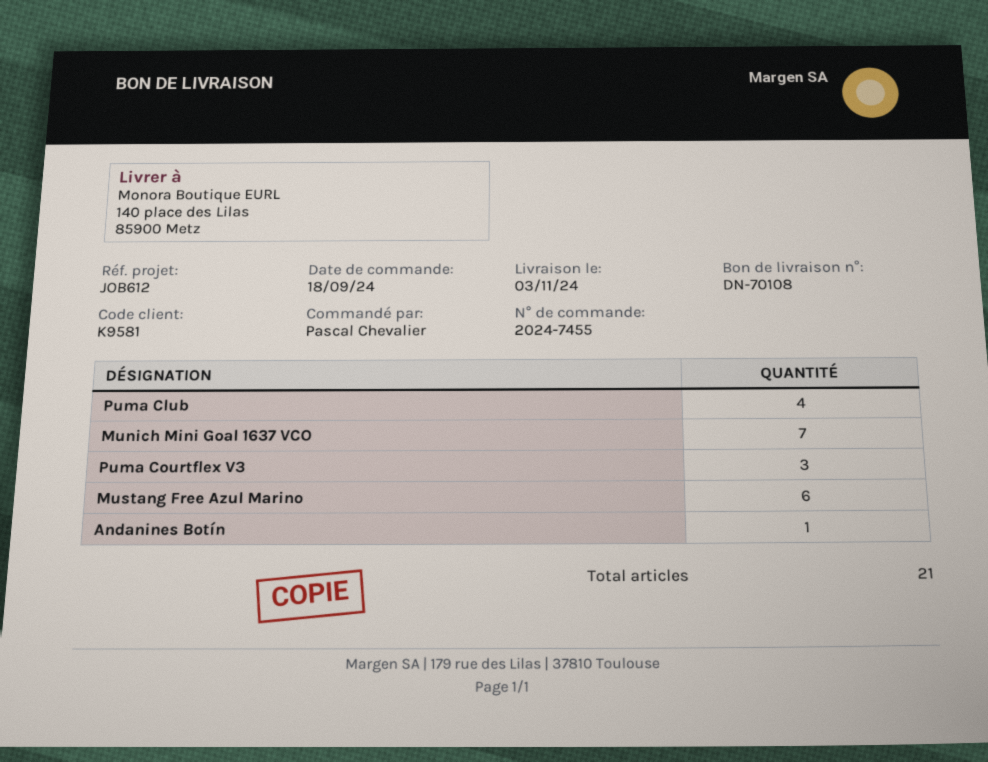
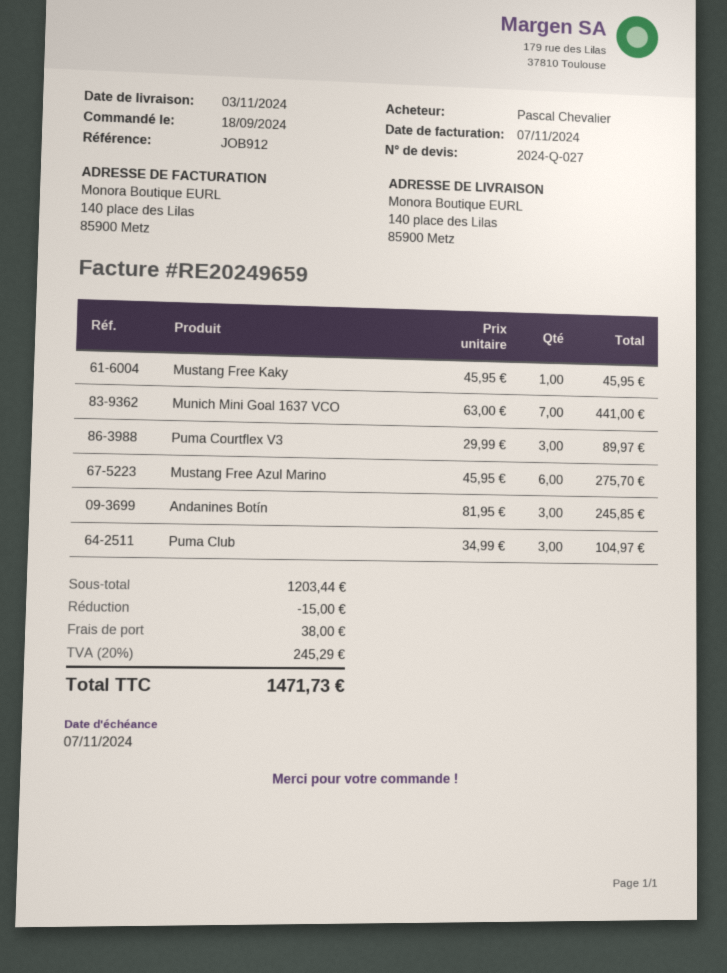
reference: JOB612 -> JOB912
Puma Club: 4 -> 3
Andanines Botín: 1 -> 3
Mustang Free Kaky: none -> 1

